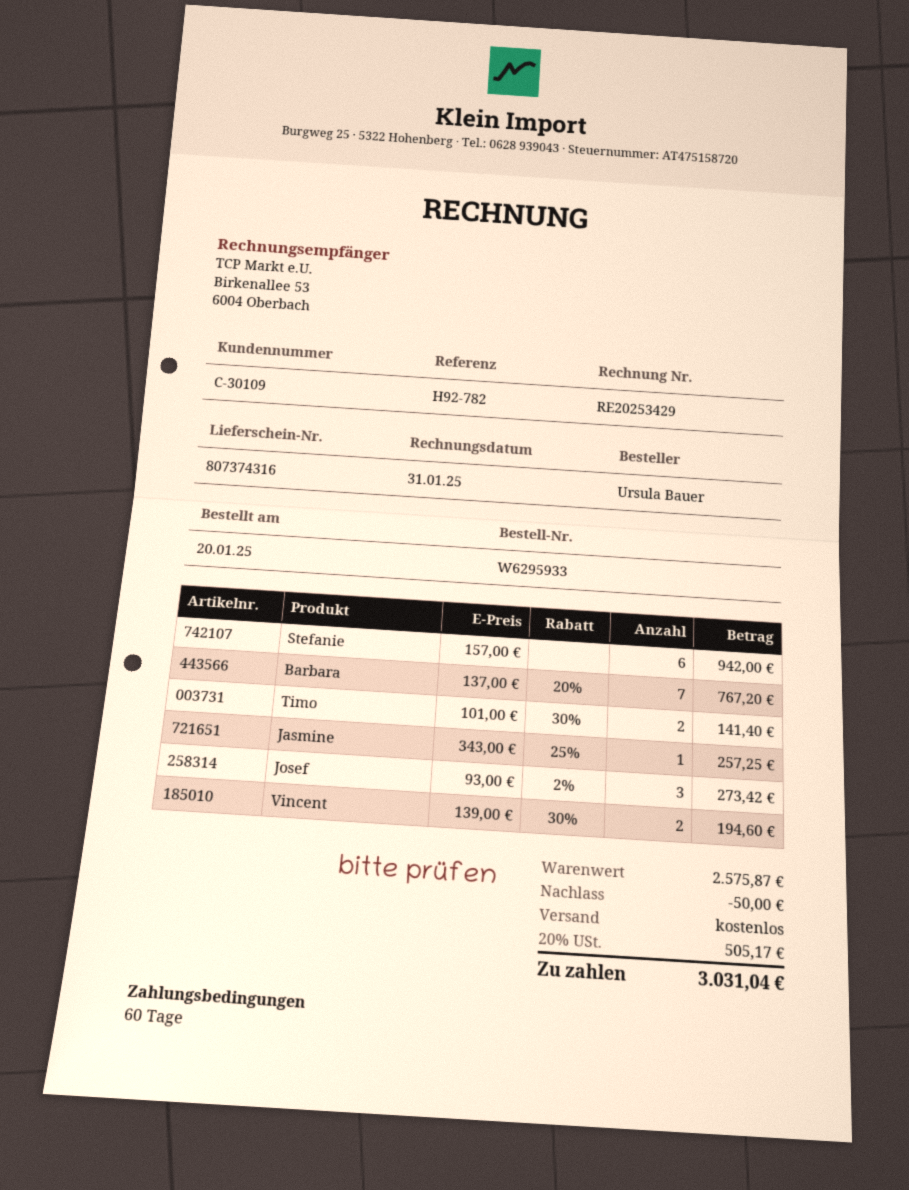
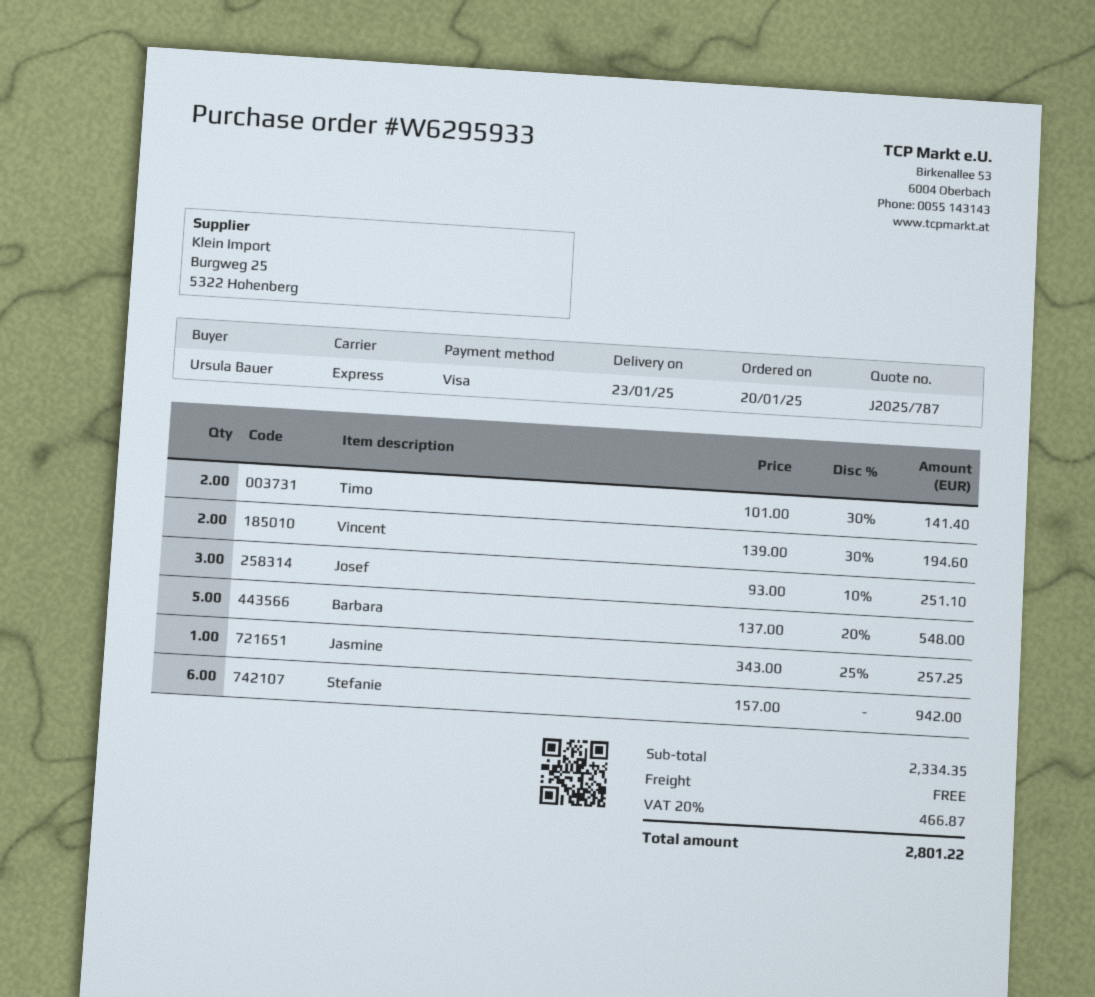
Barbara: 7 x 137.00 - 20% = 767.20 -> 5 x 137.00 - 20% = 548.00
Josef: 3 x 93.00 - 2% = 273.42 -> 3 x 93.00 - 10% = 251.10
subtotal: 2575.87 -> 2334.35
discount: 50.00 -> none
tax: 20% = 505.17 -> 20% = 466.87
total: 3031.04 -> 2801.22

